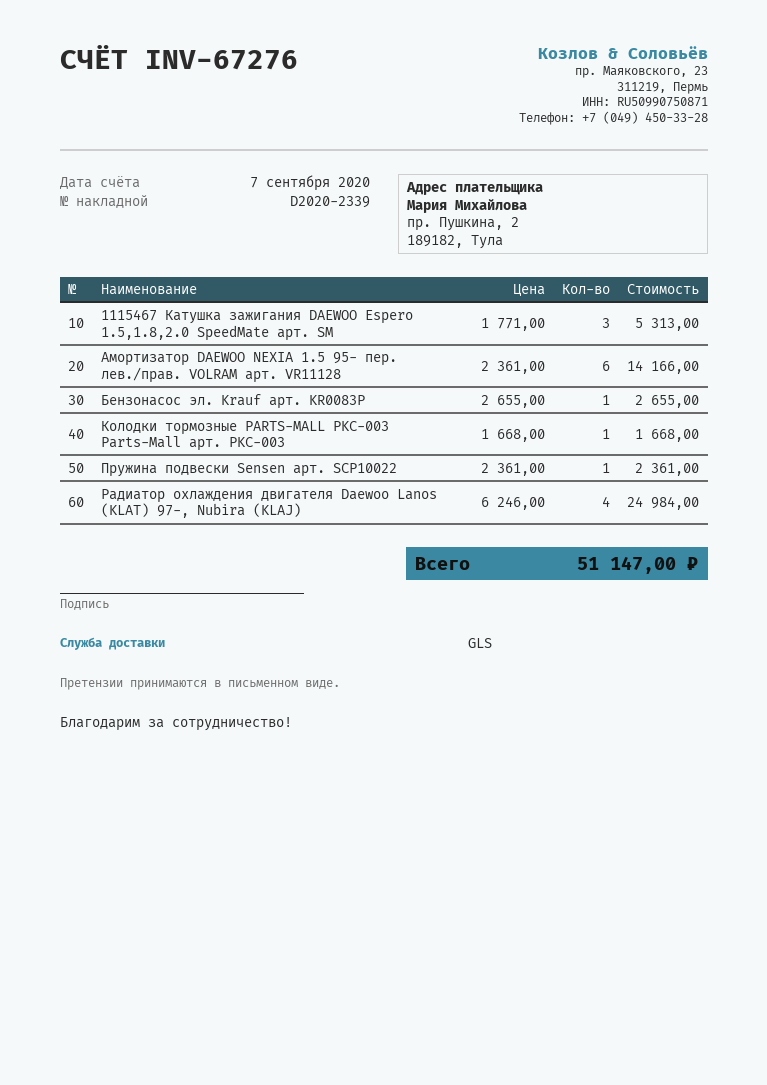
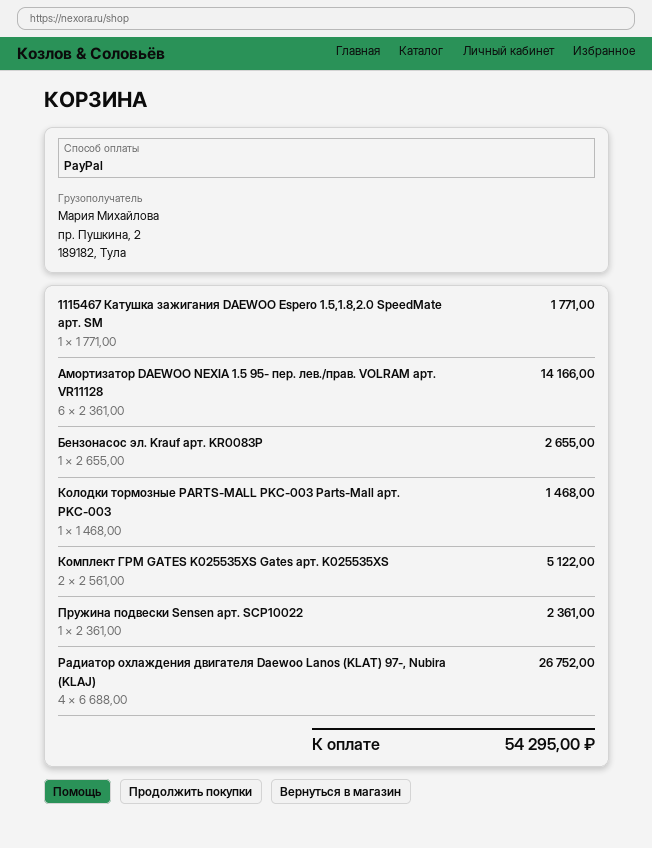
1115467 Катушка зажигания DAEWOO Espero 1.5,1.8,2.0 SpeedMate арт. SM: 3 x 1771.00 = 5313.00 -> 1 x 1771.00 = 1771.00
Колодки тормозные PARTS-MALL PKC-003 Parts-Mall арт. PKC-003: 1 x 1668.00 = 1668.00 -> 1 x 1468.00 = 1468.00
Радиатор охлаждения двигателя Daewoo Lanos (KLAT) 97-, Nubira (KLAJ): 4 x 6246.00 = 24984.00 -> 4 x 6688.00 = 26752.00
Комплект ГРМ GATES K025535XS Gates арт. K025535XS: none -> 2 x 2561.00 = 5122.00
total: 51147.00 -> 54295.00

